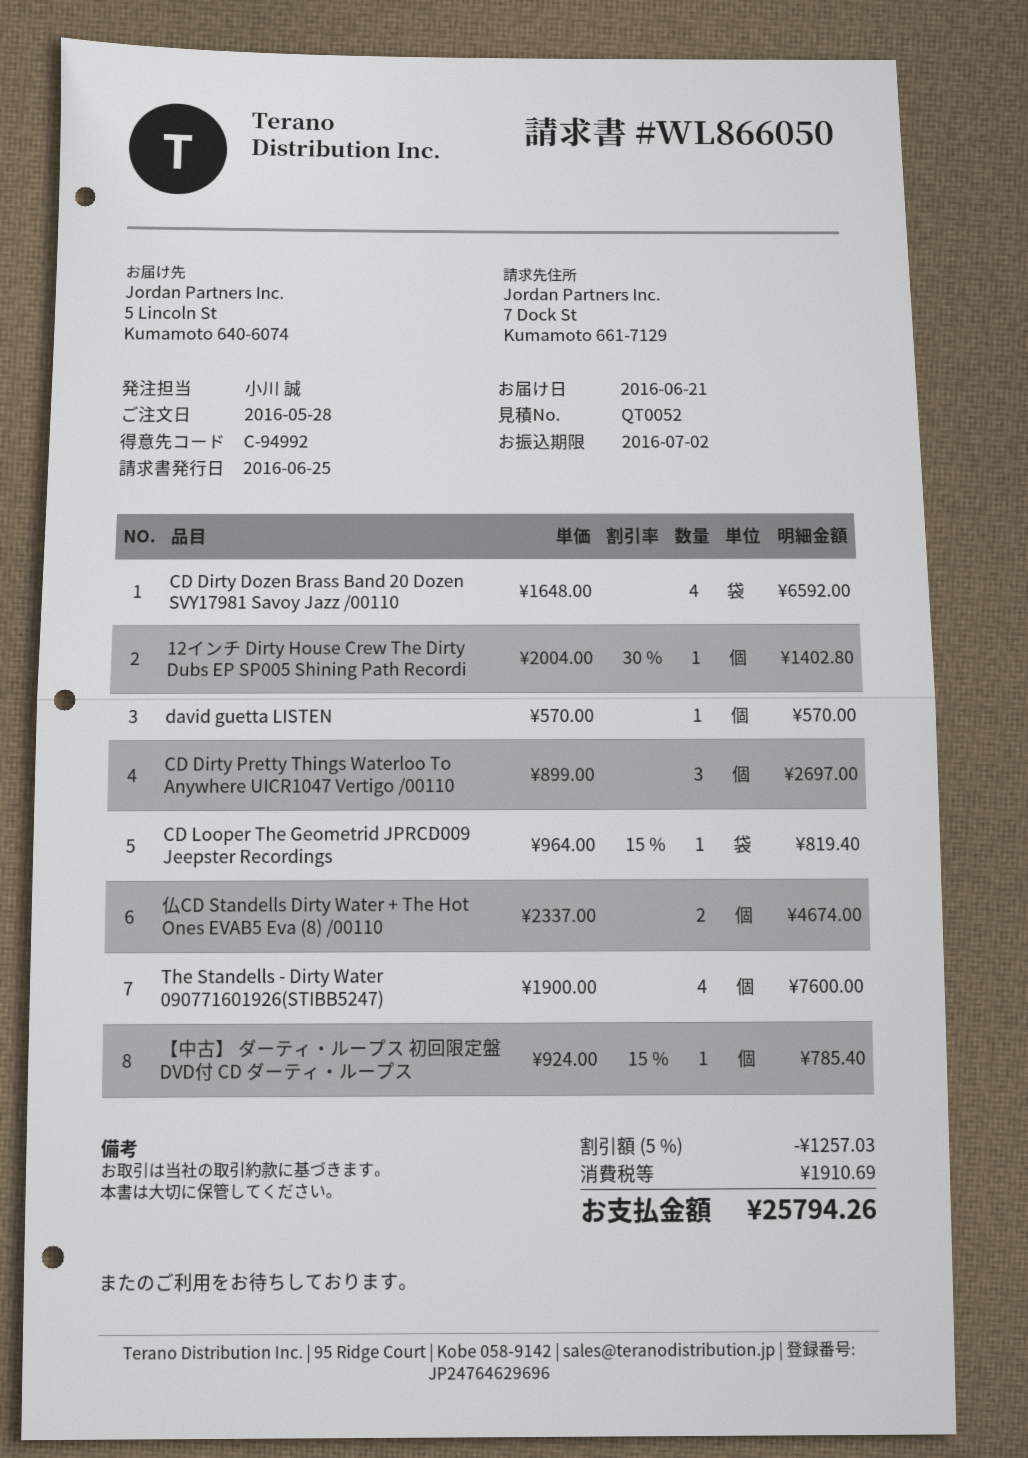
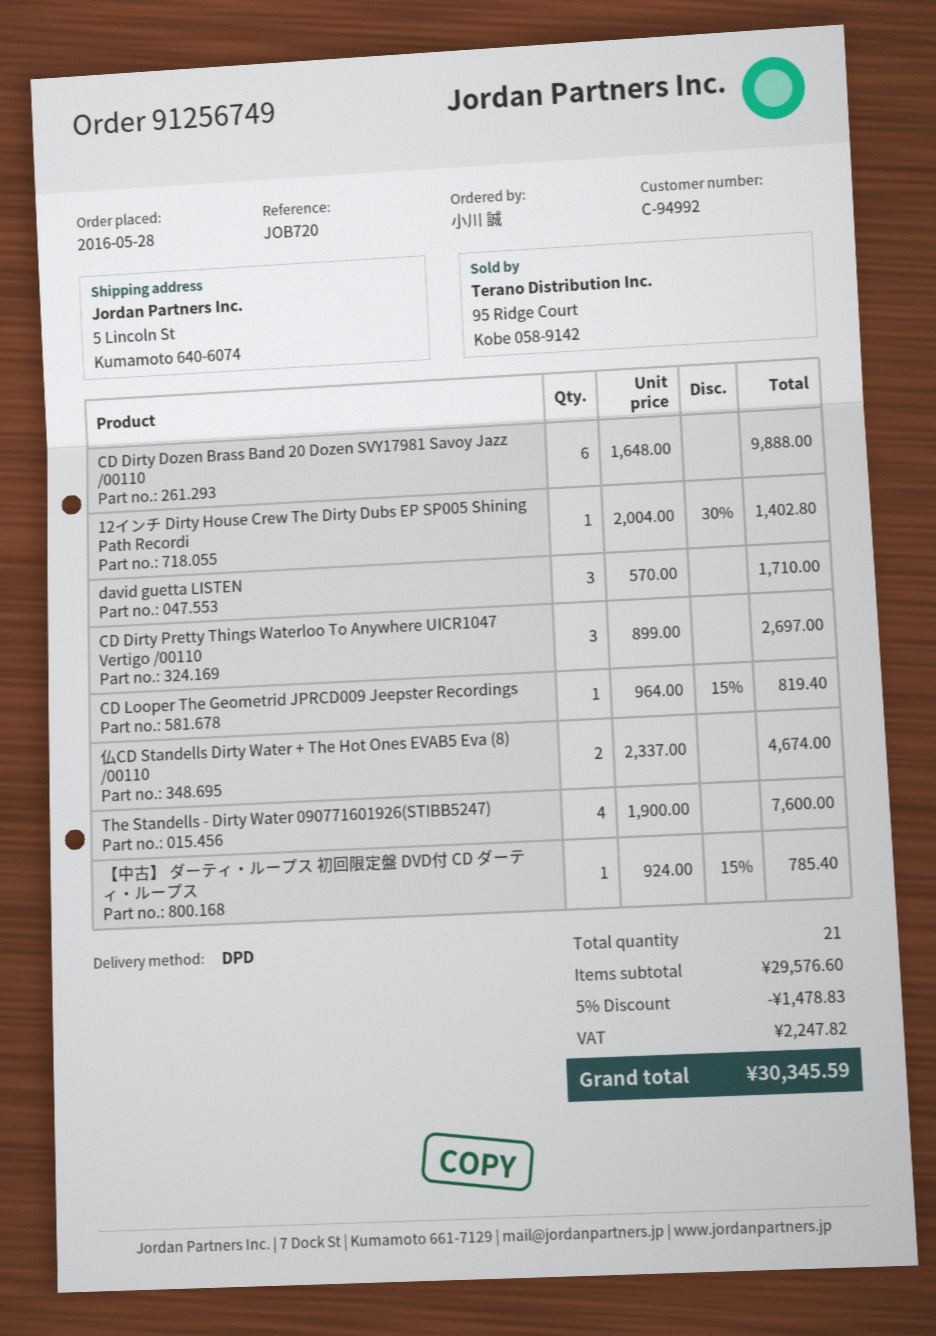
CD Dirty Dozen Brass Band 20 Dozen SVY17981 Savoy Jazz /00110: 4 x 1648.00 = 6592.00 -> 6 x 1648.00 = 9888.00
david guetta LISTEN: 1 x 570.00 = 570.00 -> 3 x 570.00 = 1710.00
discount: 5% = 1257.03 -> 5% = 1478.83
tax: 1910.69 -> 2247.82
total: 25794.26 -> 30345.59

